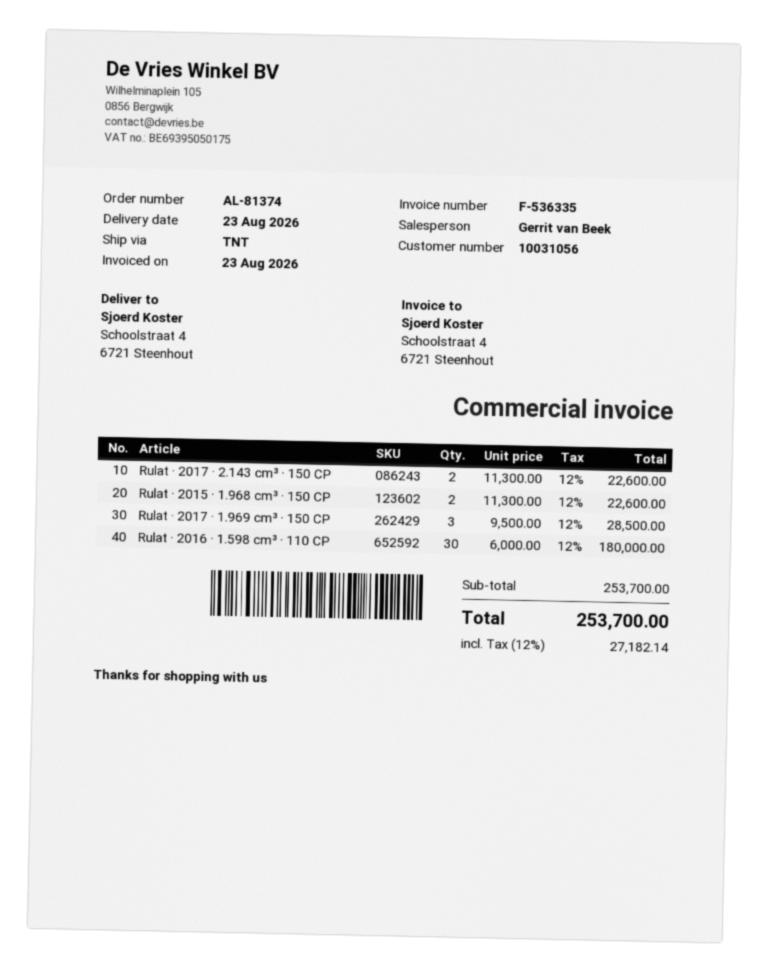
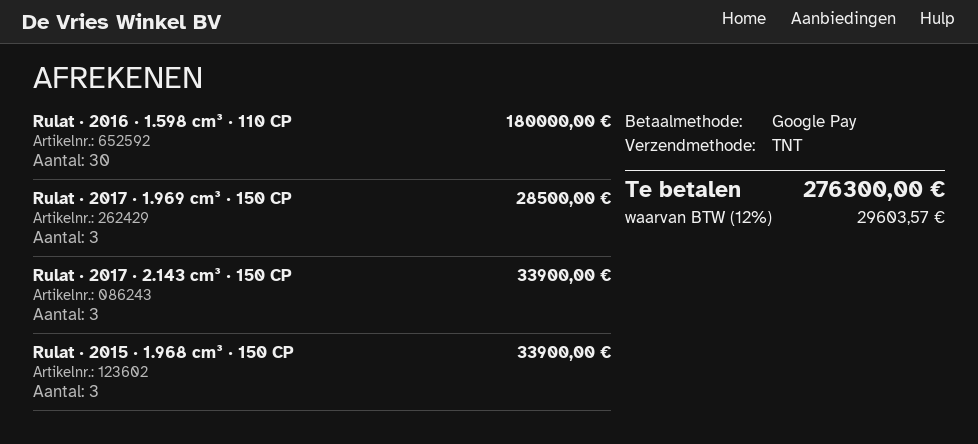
Rulat · 2017 · 2.143 cm³ · 150 CP: 2 for 22600.00 -> 3 for 33900.00
Rulat · 2015 · 1.968 cm³ · 150 CP: 2 for 22600.00 -> 3 for 33900.00
tax: 12% = 27182.14 -> 12% = 29603.57
total: 253700.00 -> 276300.00

